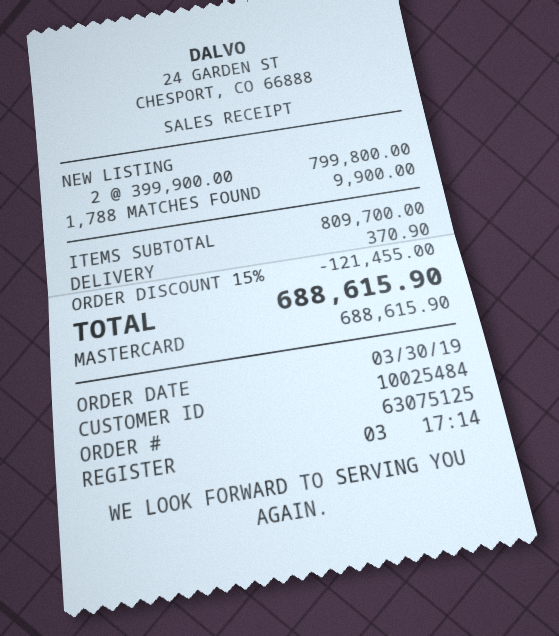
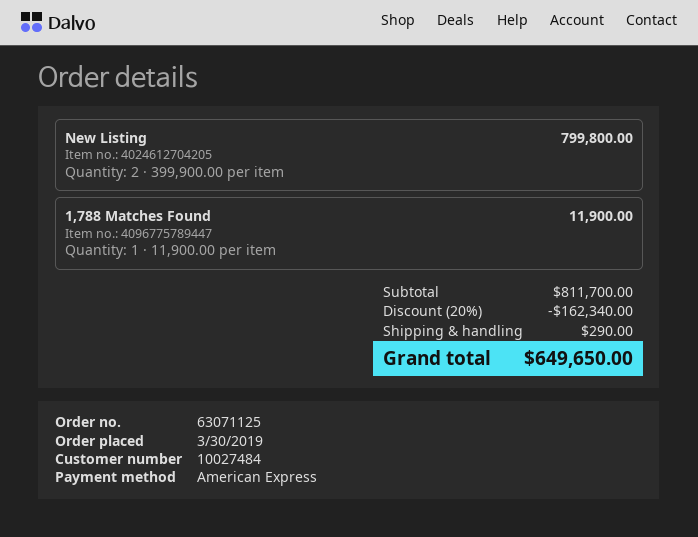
order number: 63075125 -> 63071125
customer number: 10025484 -> 10027484
payment method: Mastercard -> American Express
1,788 MATCHES FOUND: 1 x 9900.00 = 9900.00 -> 1 x 11900.00 = 11900.00
subtotal: 809700.00 -> 811700.00
discount: 15% = 121455.00 -> 20% = 162340.00
shipping: 370.90 -> 290.00
total: 688615.90 -> 649650.00

